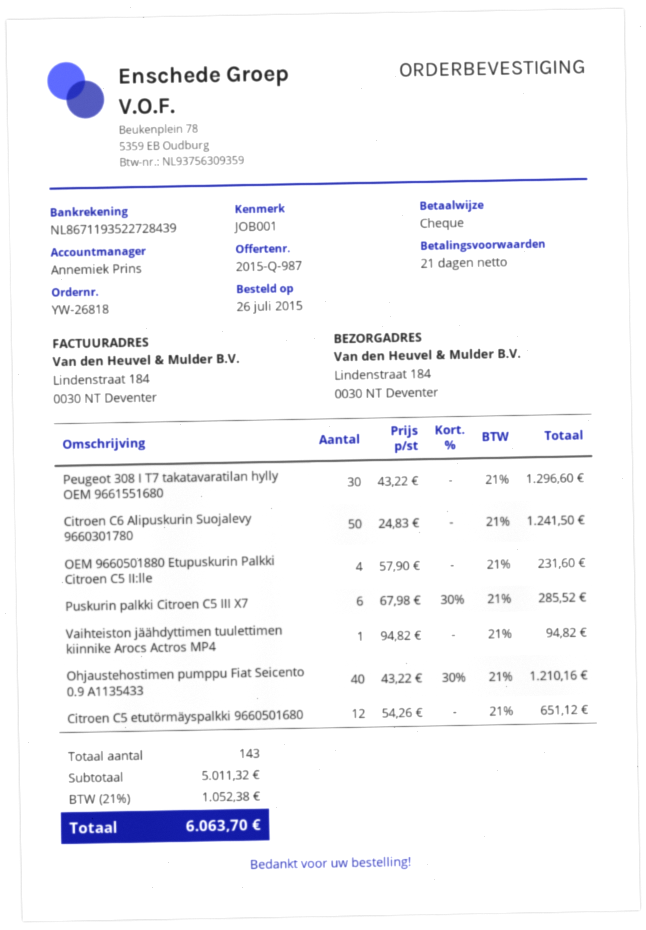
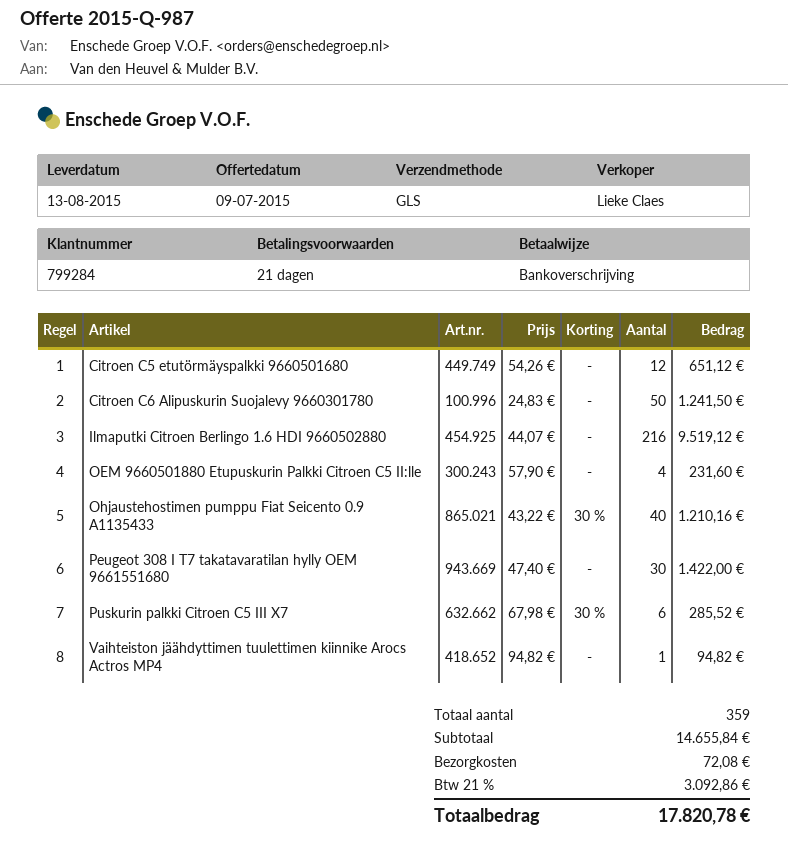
sales rep: Annemiek Prins -> Lieke Claes
payment method: cheque -> bank transfer
Peugeot 308 I T7 takatavaratilan hylly OEM 9661551680: 30 x 43.22 = 1296.60 -> 30 x 47.40 = 1422.00
Ilmaputki Citroen Berlingo 1.6 HDI 9660502880: none -> 216 x 44.07 = 9519.12
total quantity: 143 -> 359
subtotal: 5011.32 -> 14655.84
shipping: none -> 72.08
tax: 21% = 1052.38 -> 21% = 3092.86
total: 6063.70 -> 17820.78

